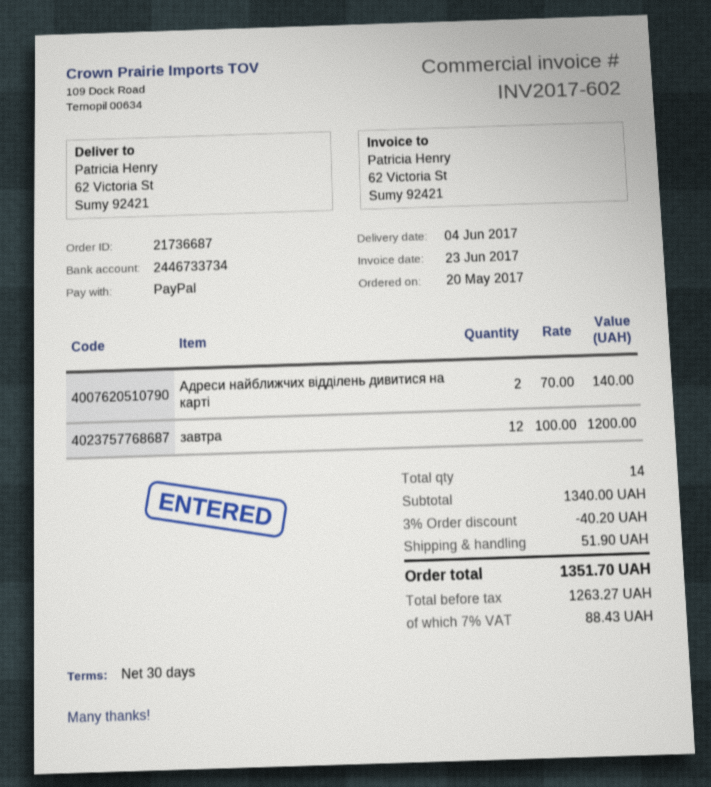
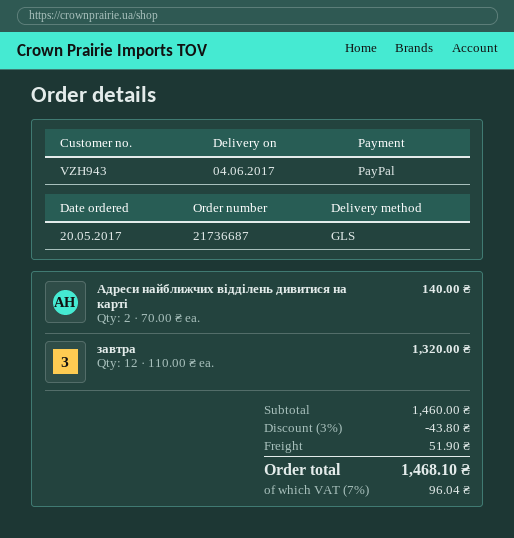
завтра: 12 x 100.00 = 1200.00 -> 12 x 110.00 = 1320.00
subtotal: 1340.00 -> 1460.00
discount: 3% = 40.20 -> 3% = 43.80
tax: 7% = 88.43 -> 7% = 96.04
total: 1351.70 -> 1468.10

